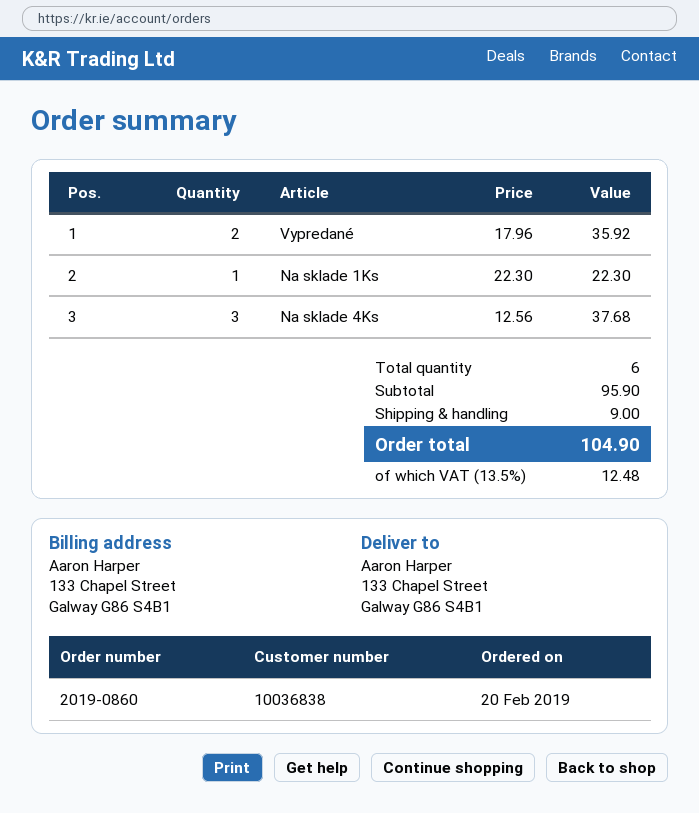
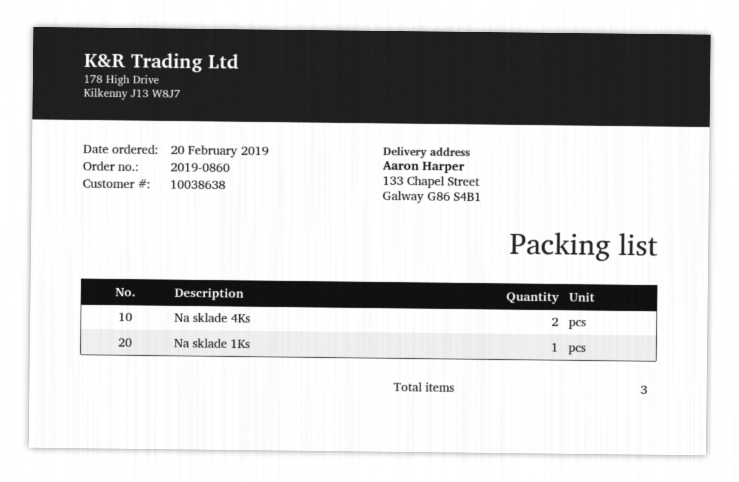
customer number: 10036838 -> 10038638
Vypredané: 2 -> none
Na sklade 4Ks: 3 -> 2
total quantity: 6 -> 3

